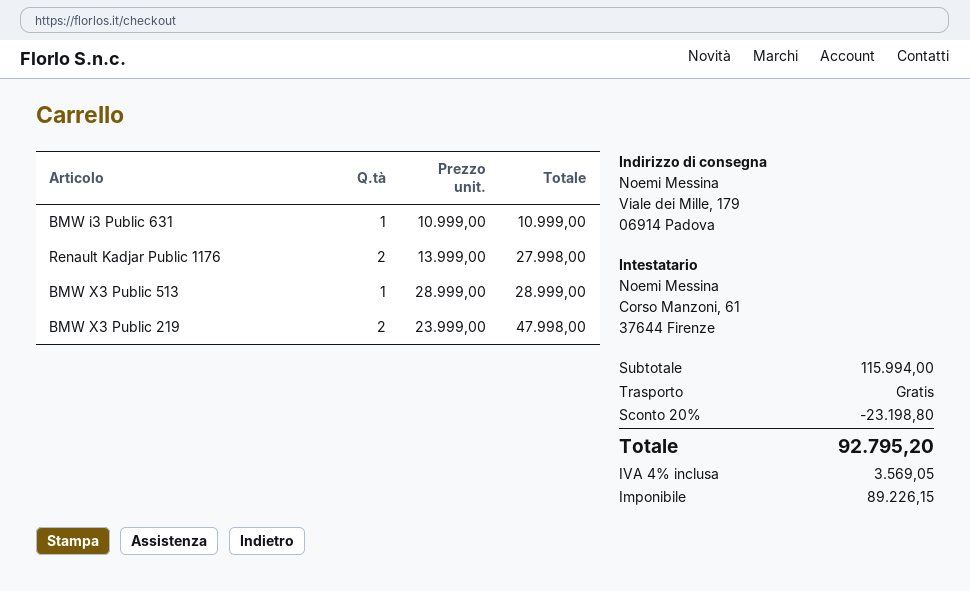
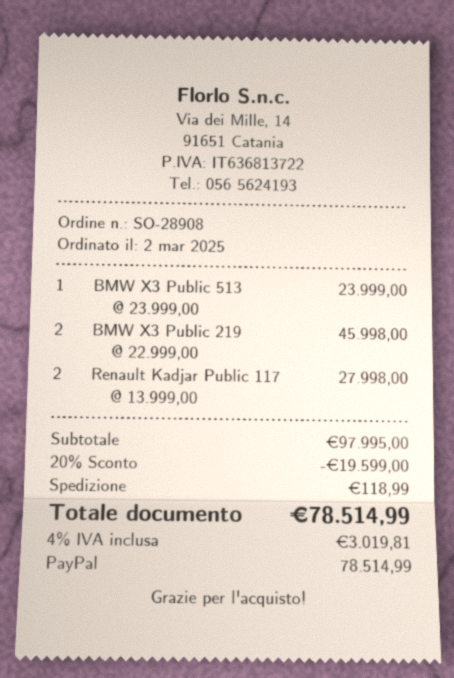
BMW i3 Public 631: 1 x 10999.00 = 10999.00 -> none
BMW X3 Public 513: 1 x 28999.00 = 28999.00 -> 1 x 23999.00 = 23999.00
BMW X3 Public 219: 2 x 23999.00 = 47998.00 -> 2 x 22999.00 = 45998.00
subtotal: 115994.00 -> 97995.00
discount: 20% = 23198.80 -> 20% = 19599.00
shipping: 0.00 -> 118.99
tax: 4% = 3569.05 -> 4% = 3019.81
total: 92795.20 -> 78514.99

